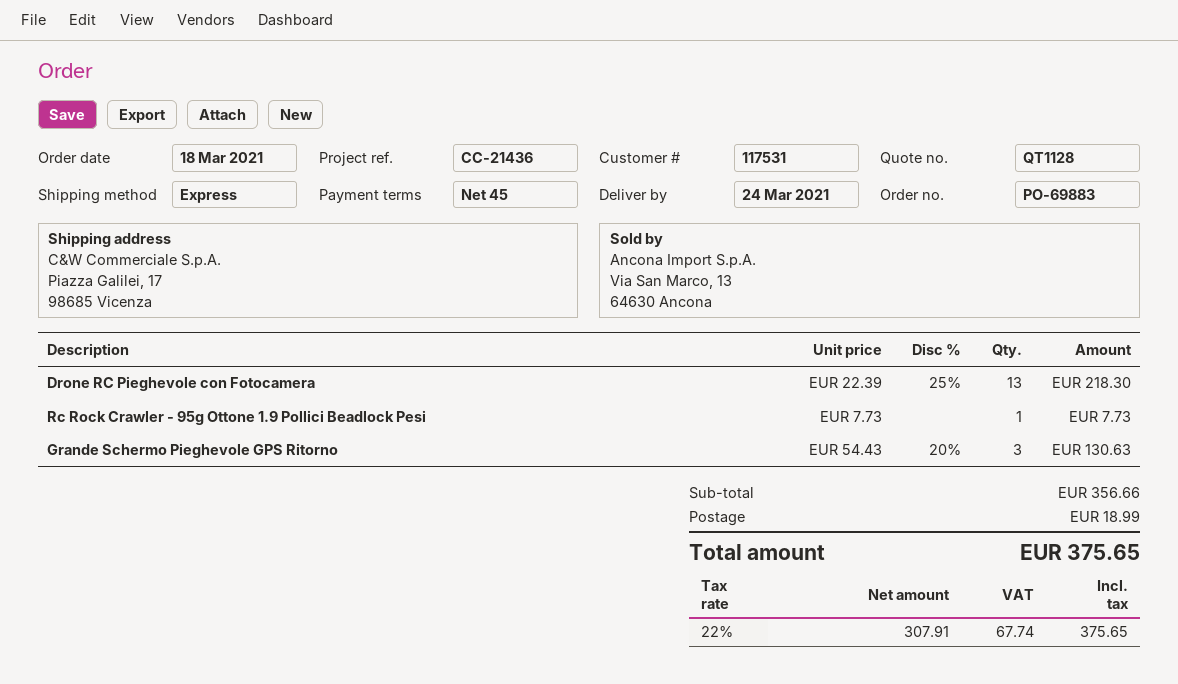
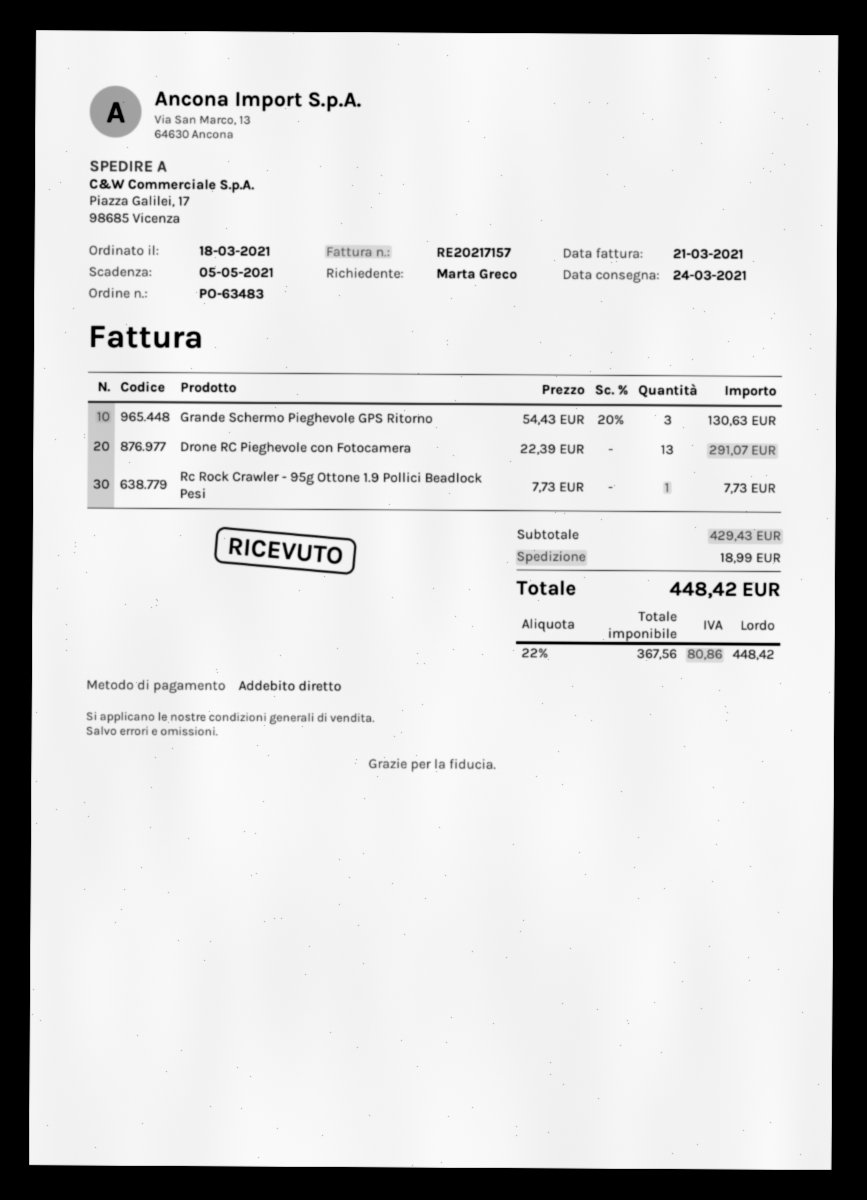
order number: PO-69883 -> PO-63483
Drone RC Pieghevole con Fotocamera: 13 x 22.39 - 25% = 218.30 -> 13 x 22.39 = 291.07
subtotal: 356.66 -> 429.43
net: 307.91 -> 367.56
tax: 22% = 67.74 -> 22% = 80.86
total: 375.65 -> 448.42

